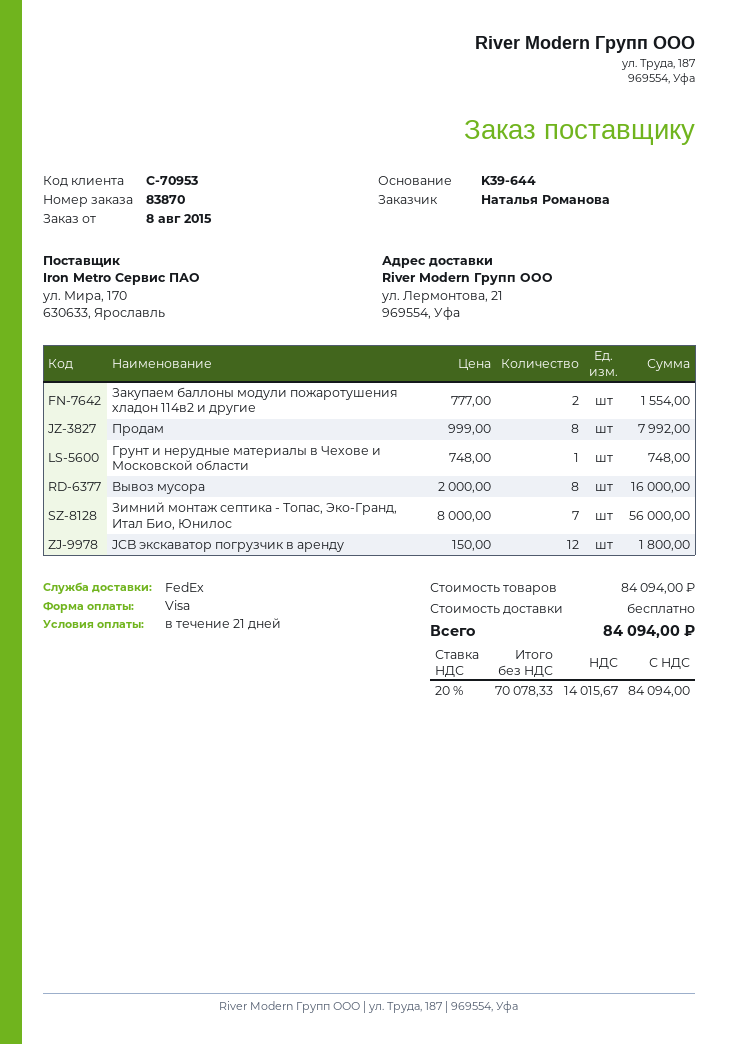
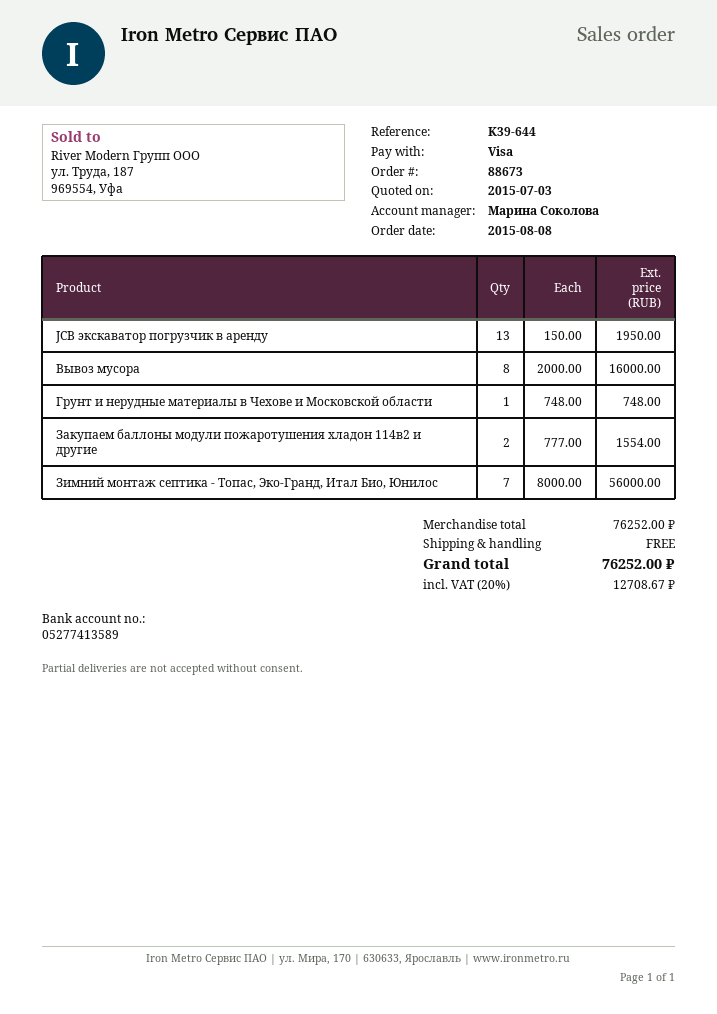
order number: 83870 -> 88673
Продам: 8 x 999.00 = 7992.00 -> none
JCB экскаватор погрузчик в аренду: 12 x 150.00 = 1800.00 -> 13 x 150.00 = 1950.00
subtotal: 84094.00 -> 76252.00
tax: 20% = 14015.67 -> 20% = 12708.67
total: 84094.00 -> 76252.00

